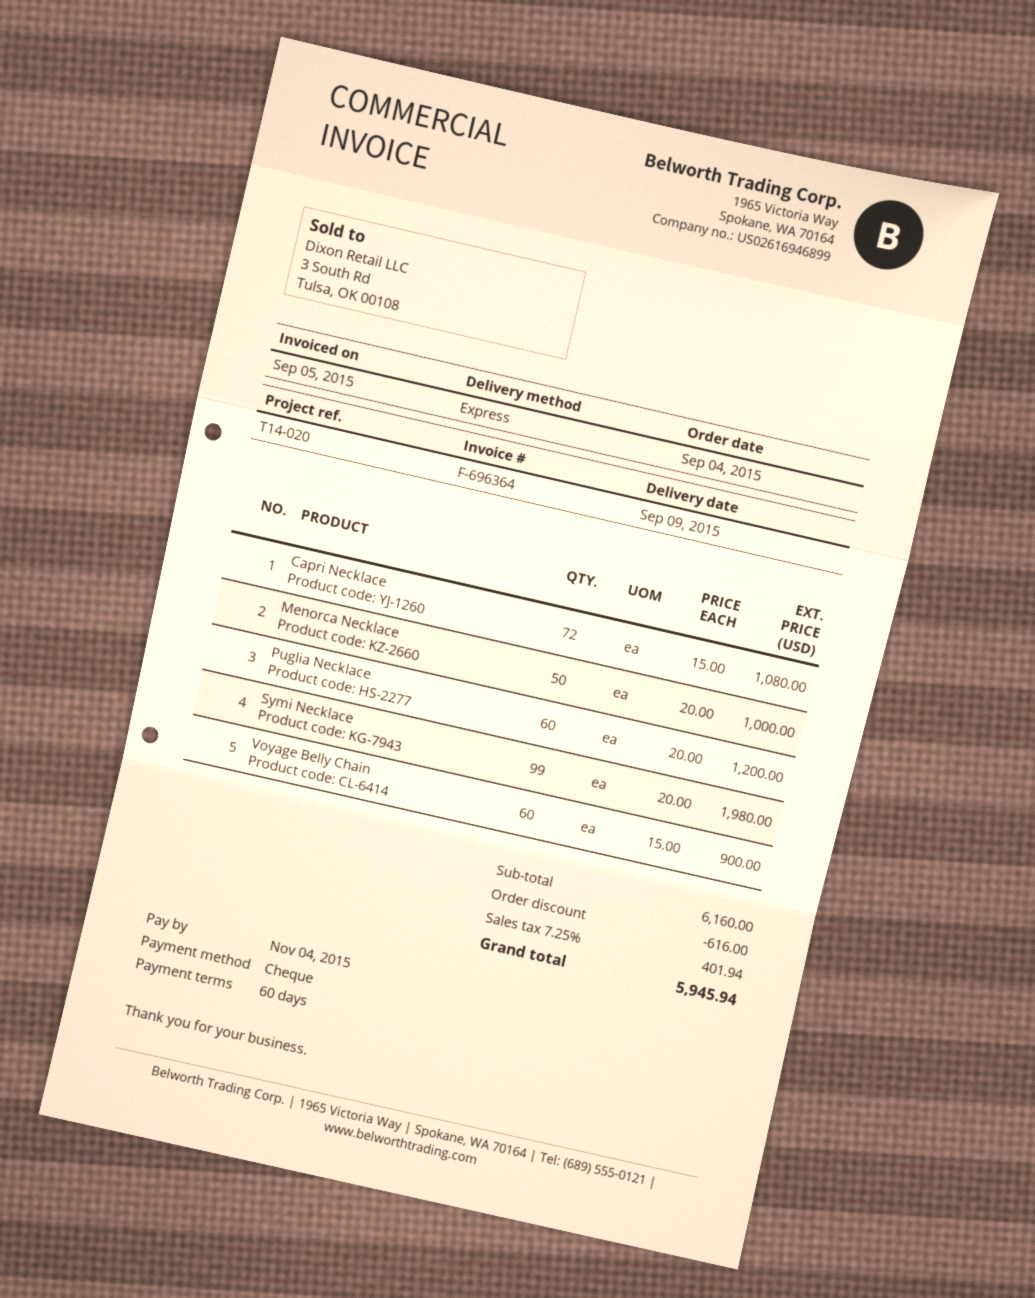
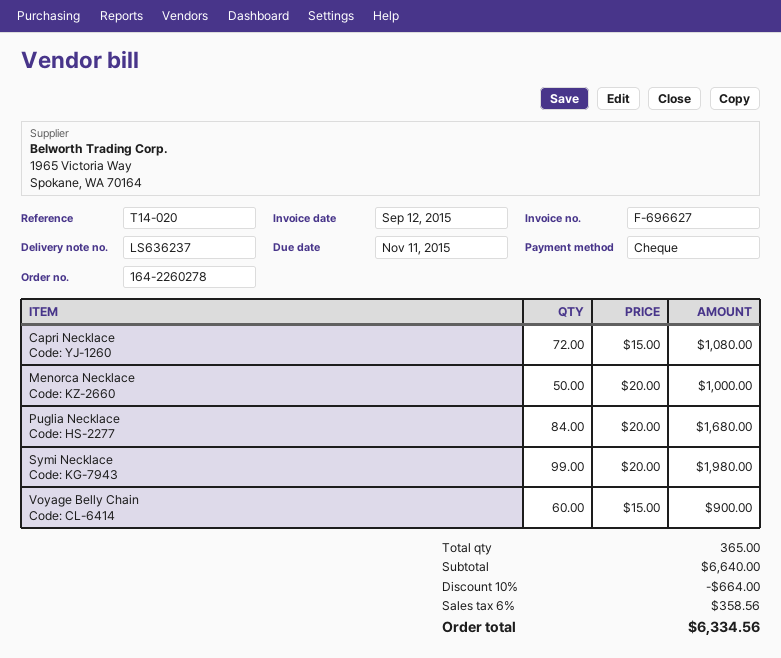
invoice number: F-696364 -> F-696627
invoice date: 2015-09-05 -> 2015-09-12
due date: 2015-11-04 -> 2015-11-11
Puglia Necklace: 60 x 20.00 = 1200.00 -> 84 x 20.00 = 1680.00
subtotal: 6160.00 -> 6640.00
discount: 616.00 -> 664.00
tax: 7.25% = 401.94 -> 6% = 358.56
total: 5945.94 -> 6334.56

